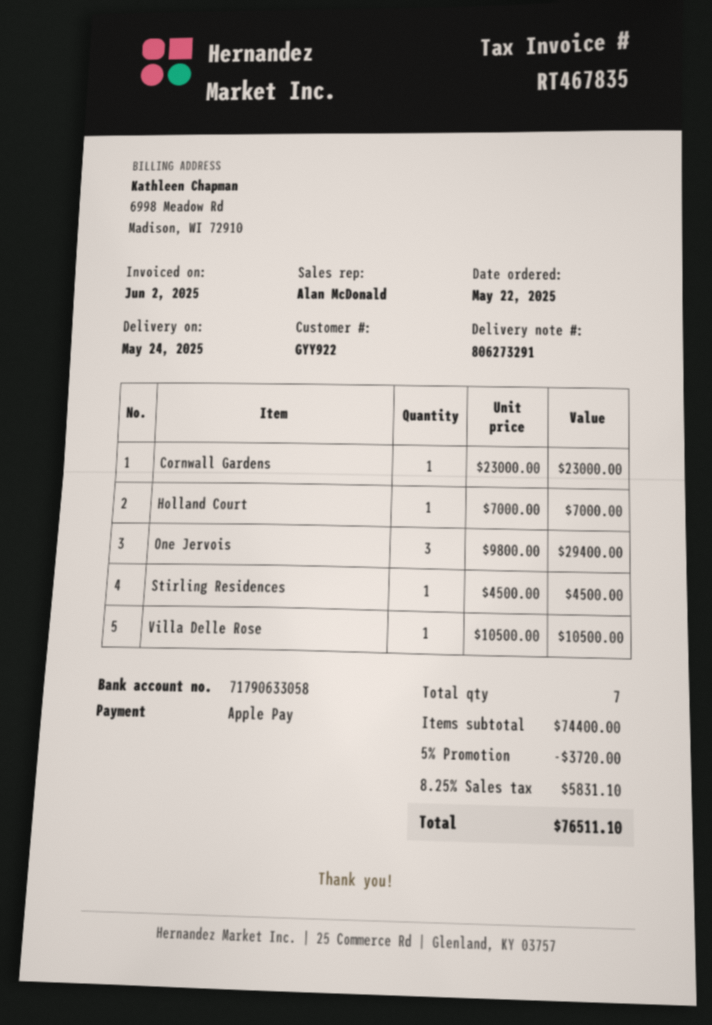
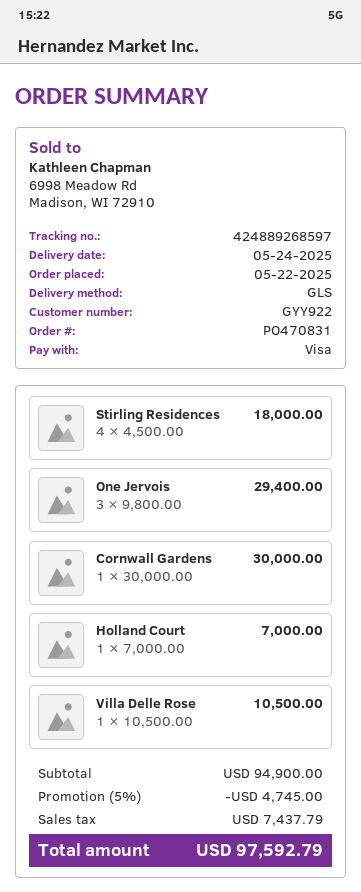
payment method: Apple Pay -> Visa
Cornwall Gardens: 1 x 23000.00 = 23000.00 -> 1 x 30000.00 = 30000.00
Stirling Residences: 1 x 4500.00 = 4500.00 -> 4 x 4500.00 = 18000.00
subtotal: 74400.00 -> 94900.00
discount: 5% = 3720.00 -> 5% = 4745.00
tax: 5831.10 -> 7437.79
total: 76511.10 -> 97592.79

